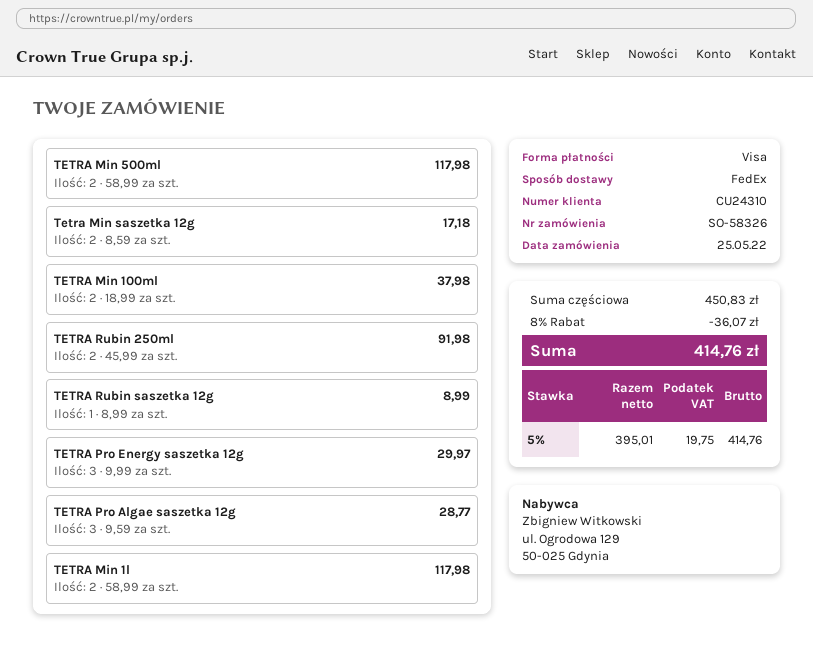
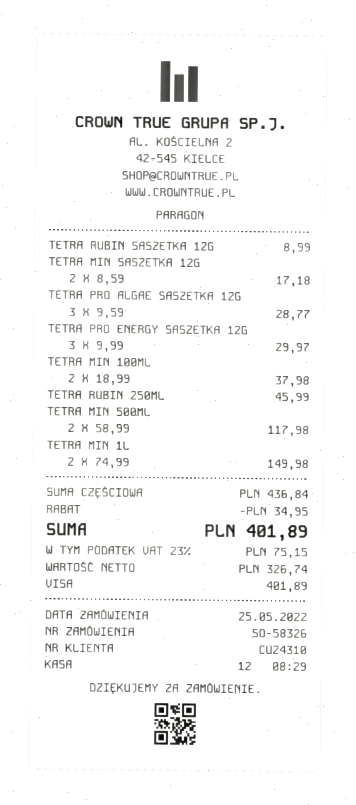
TETRA Rubin 250ml: 2 x 45.99 = 91.98 -> 1 x 45.99 = 45.99
TETRA Min 1l: 2 x 58.99 = 117.98 -> 2 x 74.99 = 149.98
subtotal: 450.83 -> 436.84
discount: 36.07 -> 34.95
net: 395.01 -> 326.74
tax: 5% = 19.75 -> 23% = 75.15
total: 414.76 -> 401.89

